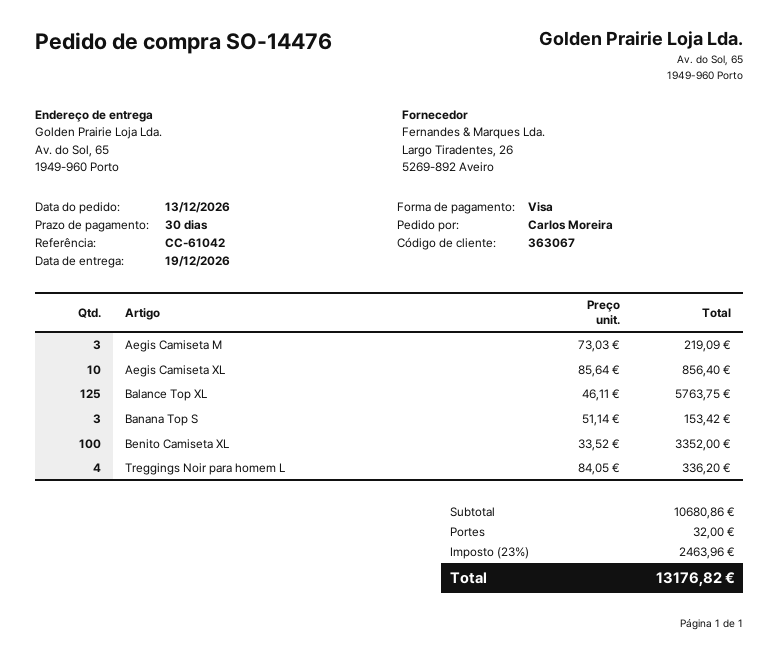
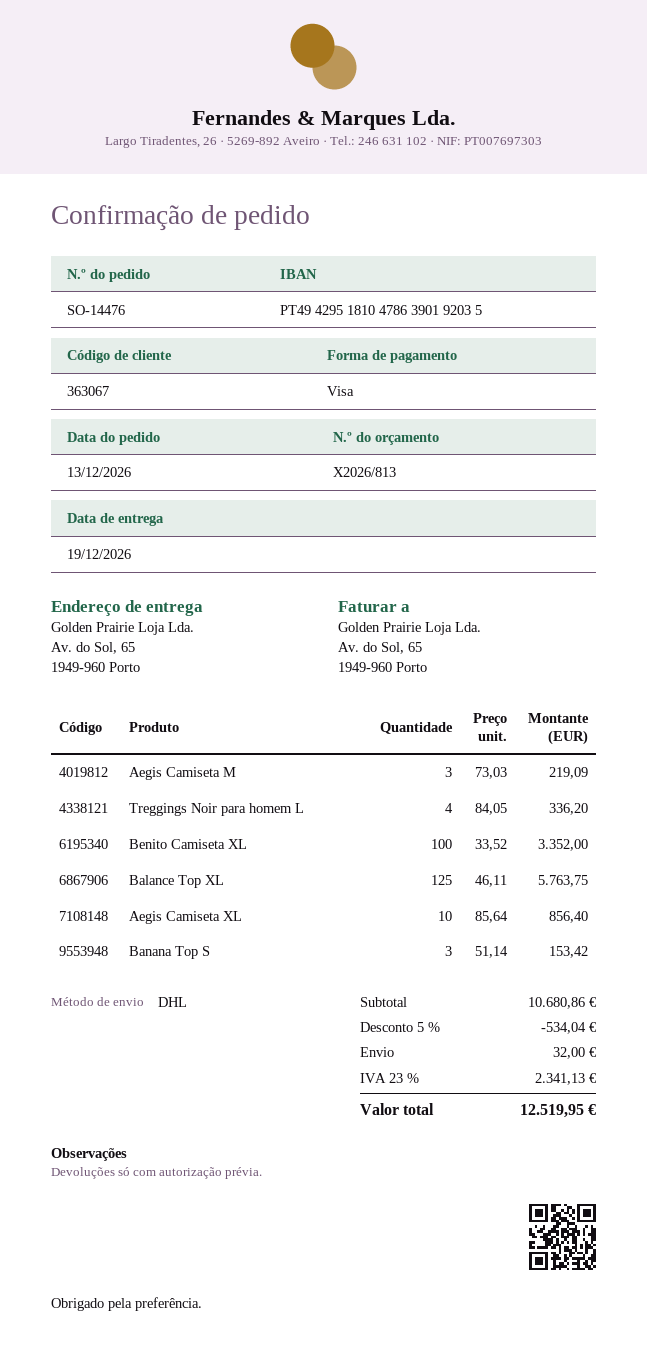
discount: none -> 5% = 534.04
tax: 23% = 2463.96 -> 23% = 2341.13
total: 13176.82 -> 12519.95

